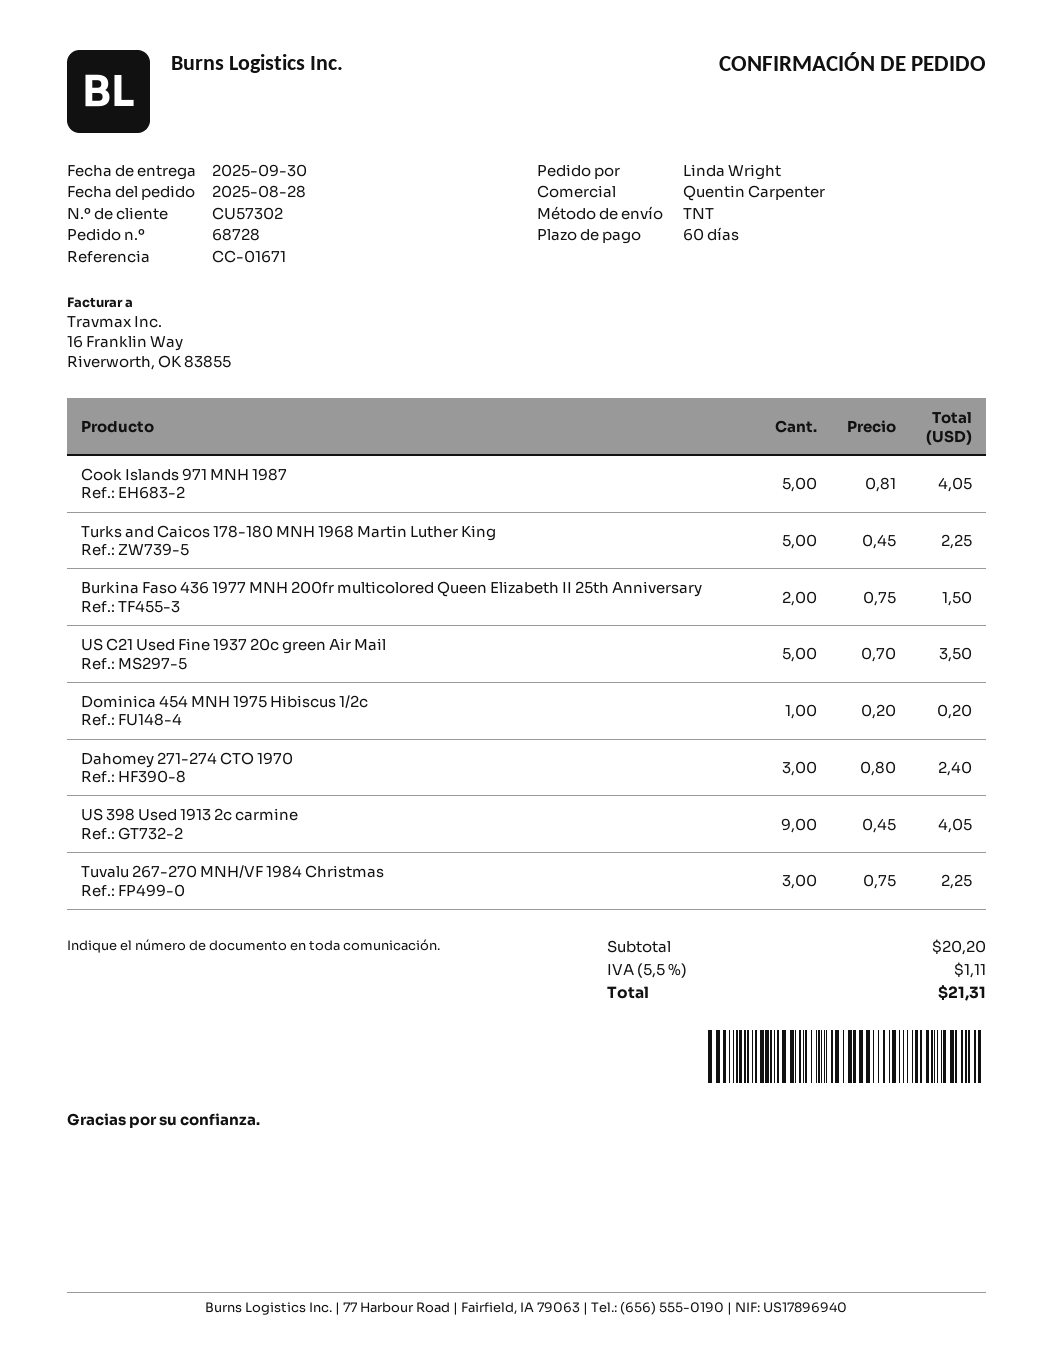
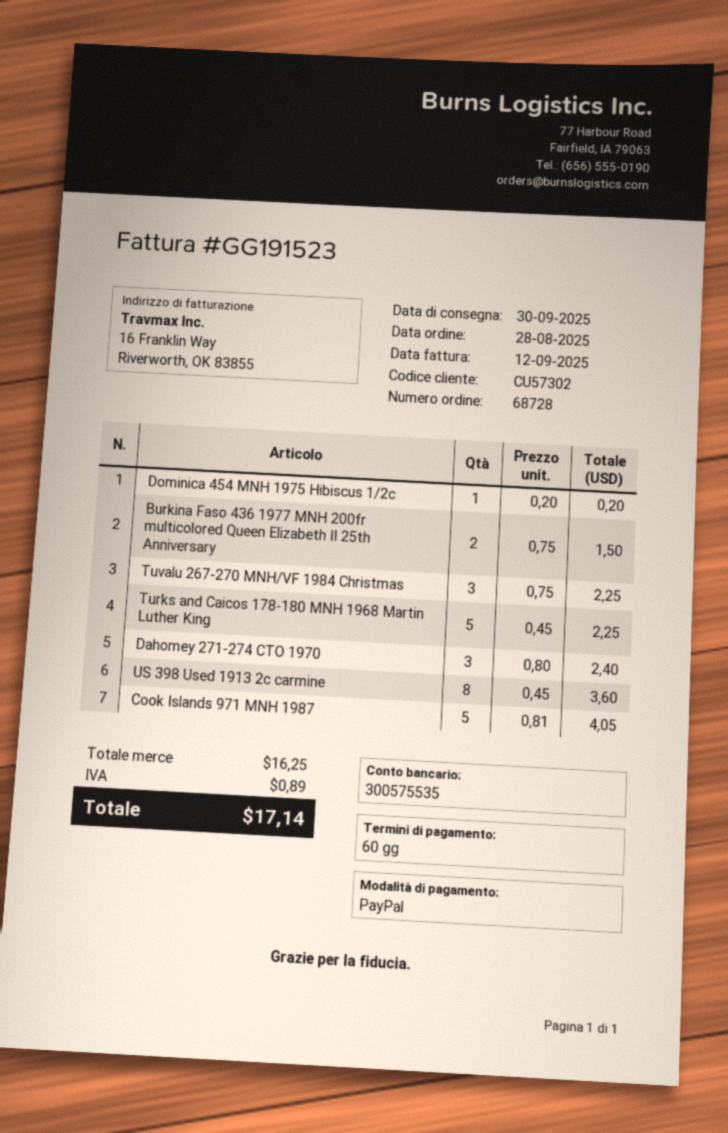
US C21 Used Fine 1937 20c green Air Mail: 5 x 0.70 = 3.50 -> none
US 398 Used 1913 2c carmine: 9 x 0.45 = 4.05 -> 8 x 0.45 = 3.60
subtotal: 20.20 -> 16.25
tax: 1.11 -> 0.89
total: 21.31 -> 17.14

